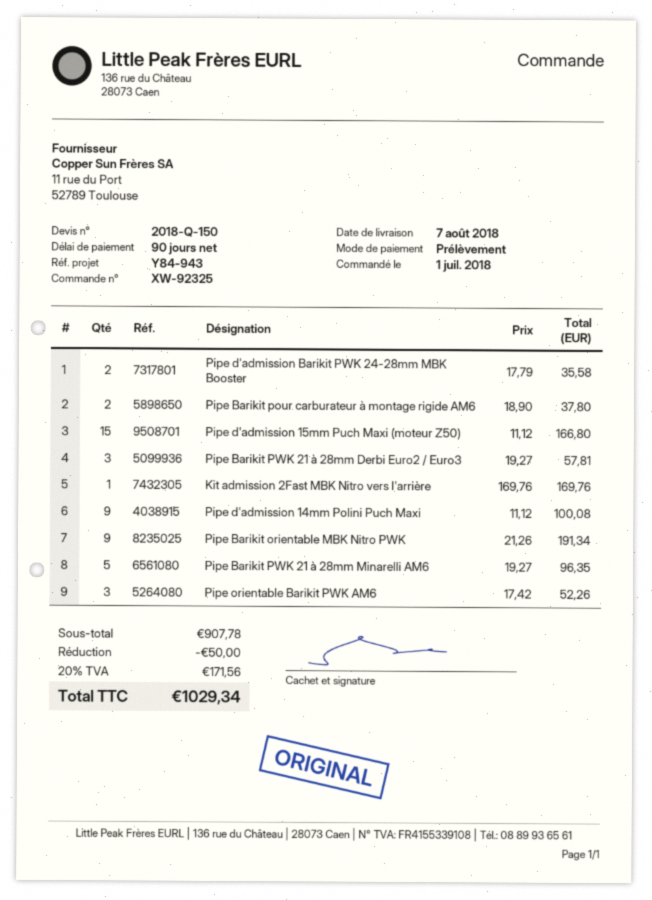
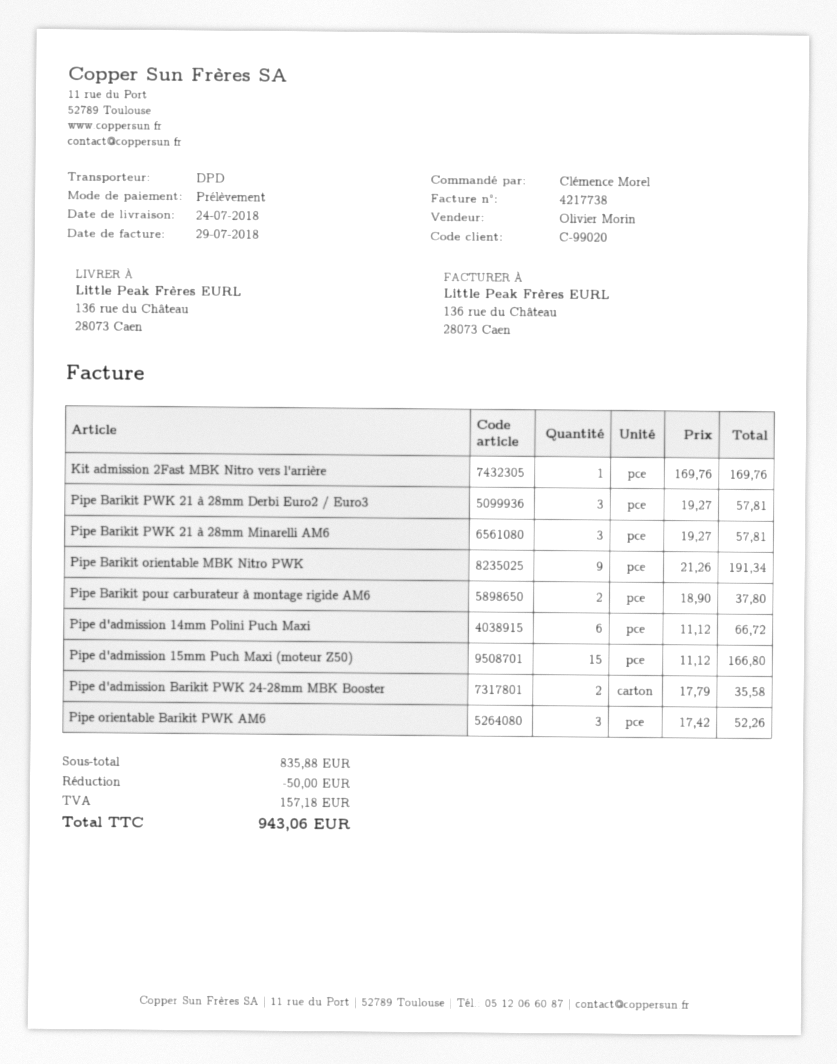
delivery date: 2018-08-07 -> 2018-07-24
Pipe d'admission 14mm Polini Puch Maxi: 9 x 11.12 = 100.08 -> 6 x 11.12 = 66.72
Pipe Barikit PWK 21 à 28mm Minarelli AM6: 5 x 19.27 = 96.35 -> 3 x 19.27 = 57.81
subtotal: 907.78 -> 835.88
tax: 171.56 -> 157.18
total: 1029.34 -> 943.06

